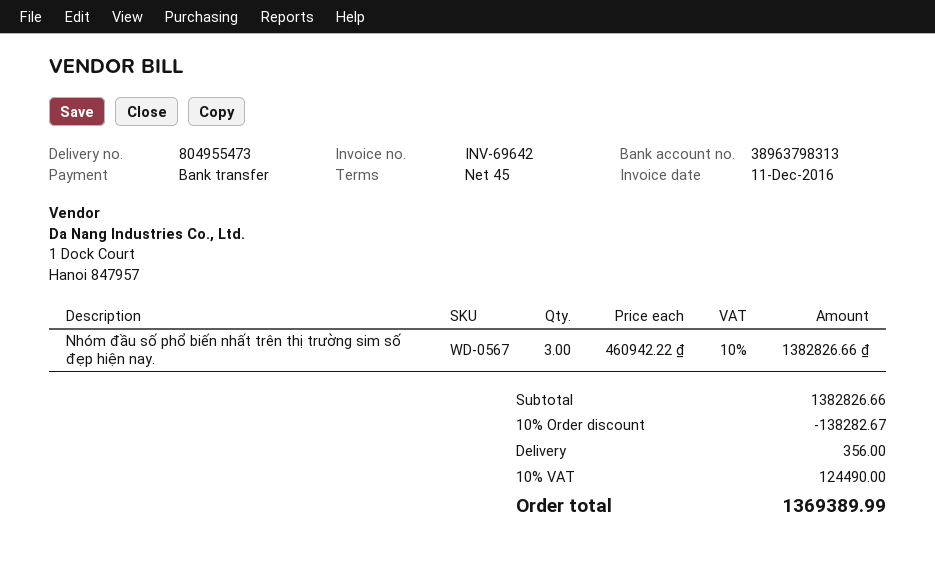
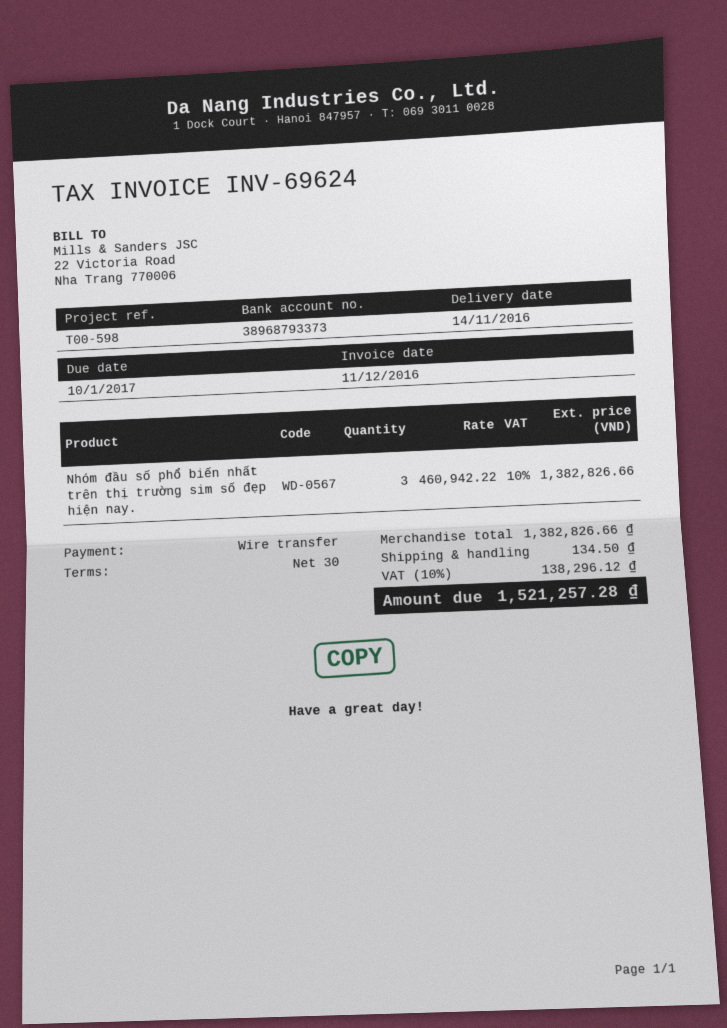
invoice number: INV-69642 -> INV-69624
payment terms: 45 days -> 30 days
bank account: 38963798313 -> 38968793373
discount: 10% = 138282.67 -> none
shipping: 356.00 -> 134.50
tax: 10% = 124490.00 -> 10% = 138296.12
total: 1369389.99 -> 1521257.28

